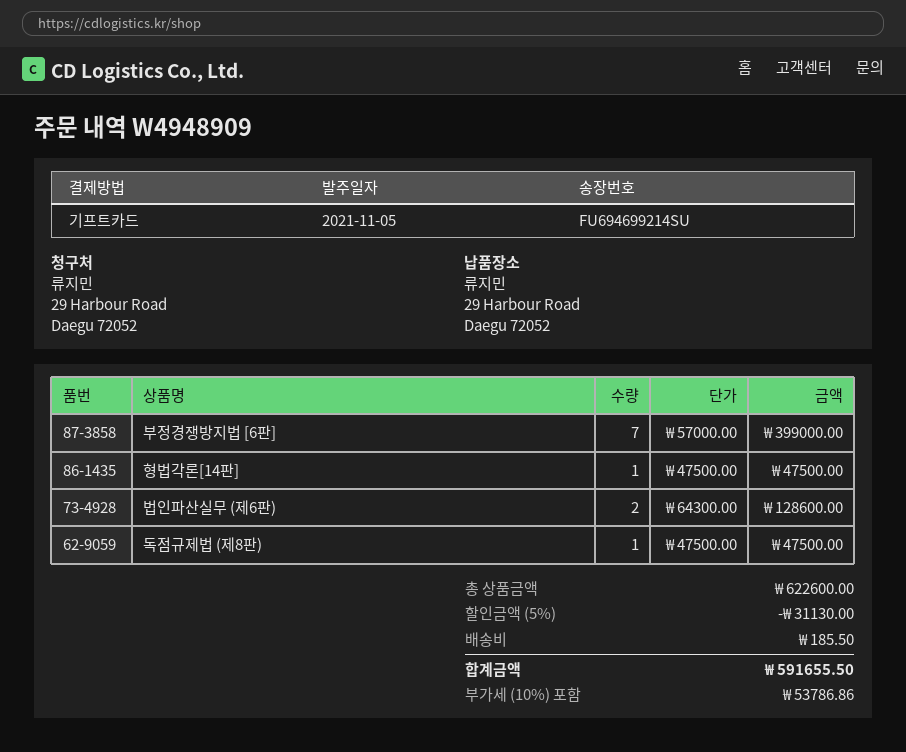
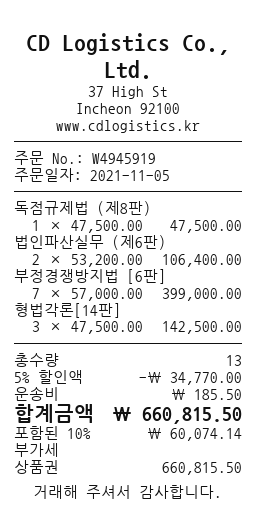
order number: W4948909 -> W4945919
형법각론[14판]: 1 x 47500.00 = 47500.00 -> 3 x 47500.00 = 142500.00
법인파산실무 (제6판): 2 x 64300.00 = 128600.00 -> 2 x 53200.00 = 106400.00
discount: 5% = 31130.00 -> 5% = 34770.00
tax: 10% = 53786.86 -> 10% = 60074.14
total: 591655.50 -> 660815.50

